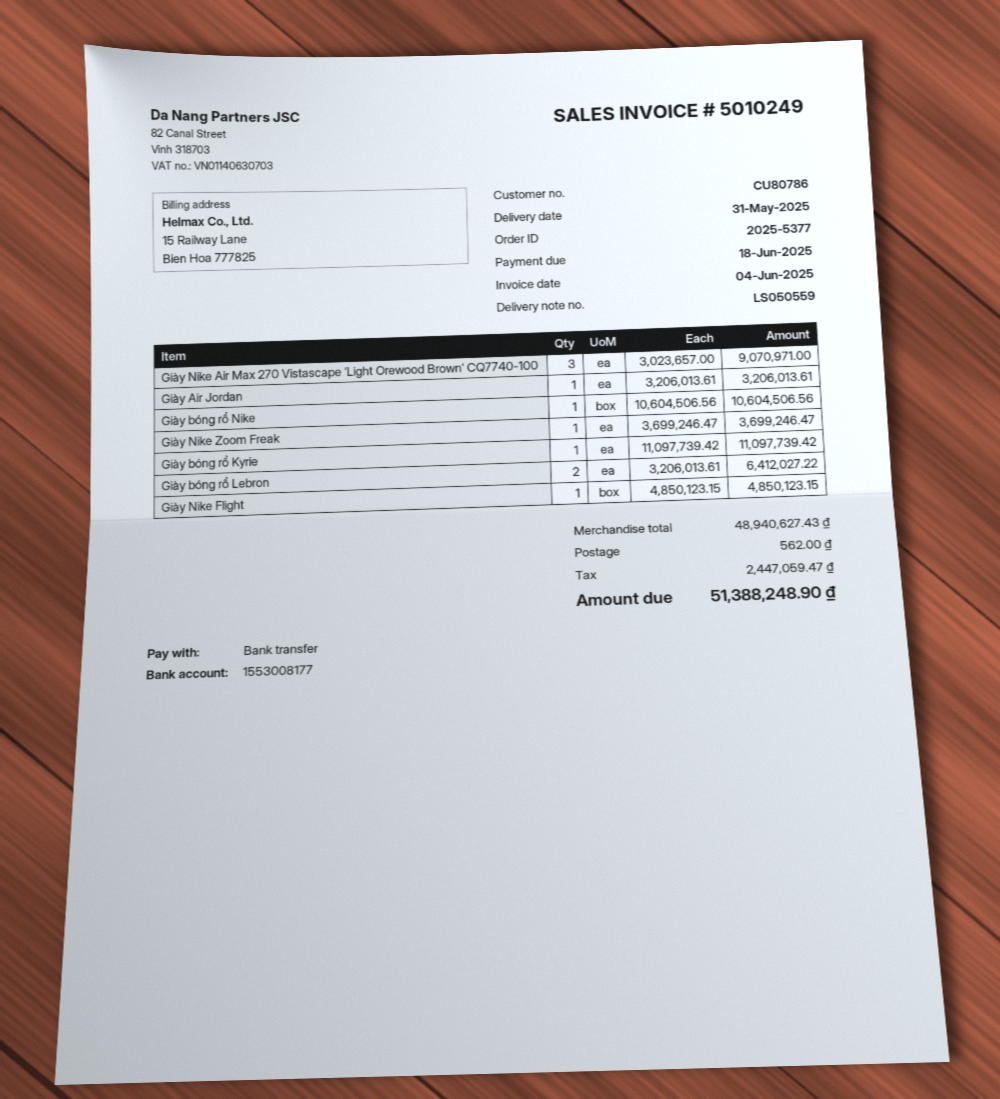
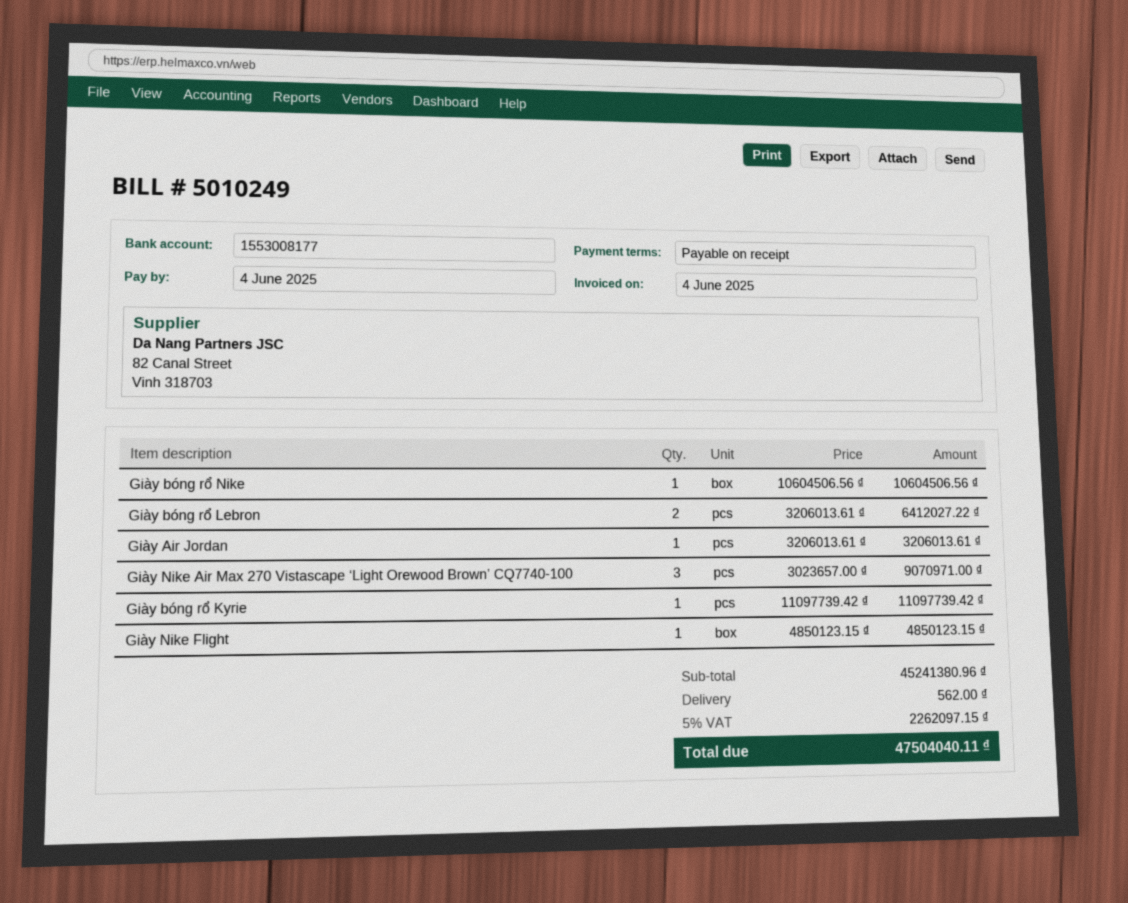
due date: 2025-06-18 -> 2025-06-04
Giày Nike Zoom Freak: 1 x 3699246.47 = 3699246.47 -> none
subtotal: 48940627.43 -> 45241380.96
tax: 2447059.47 -> 2262097.15
total: 51388248.90 -> 47504040.11

